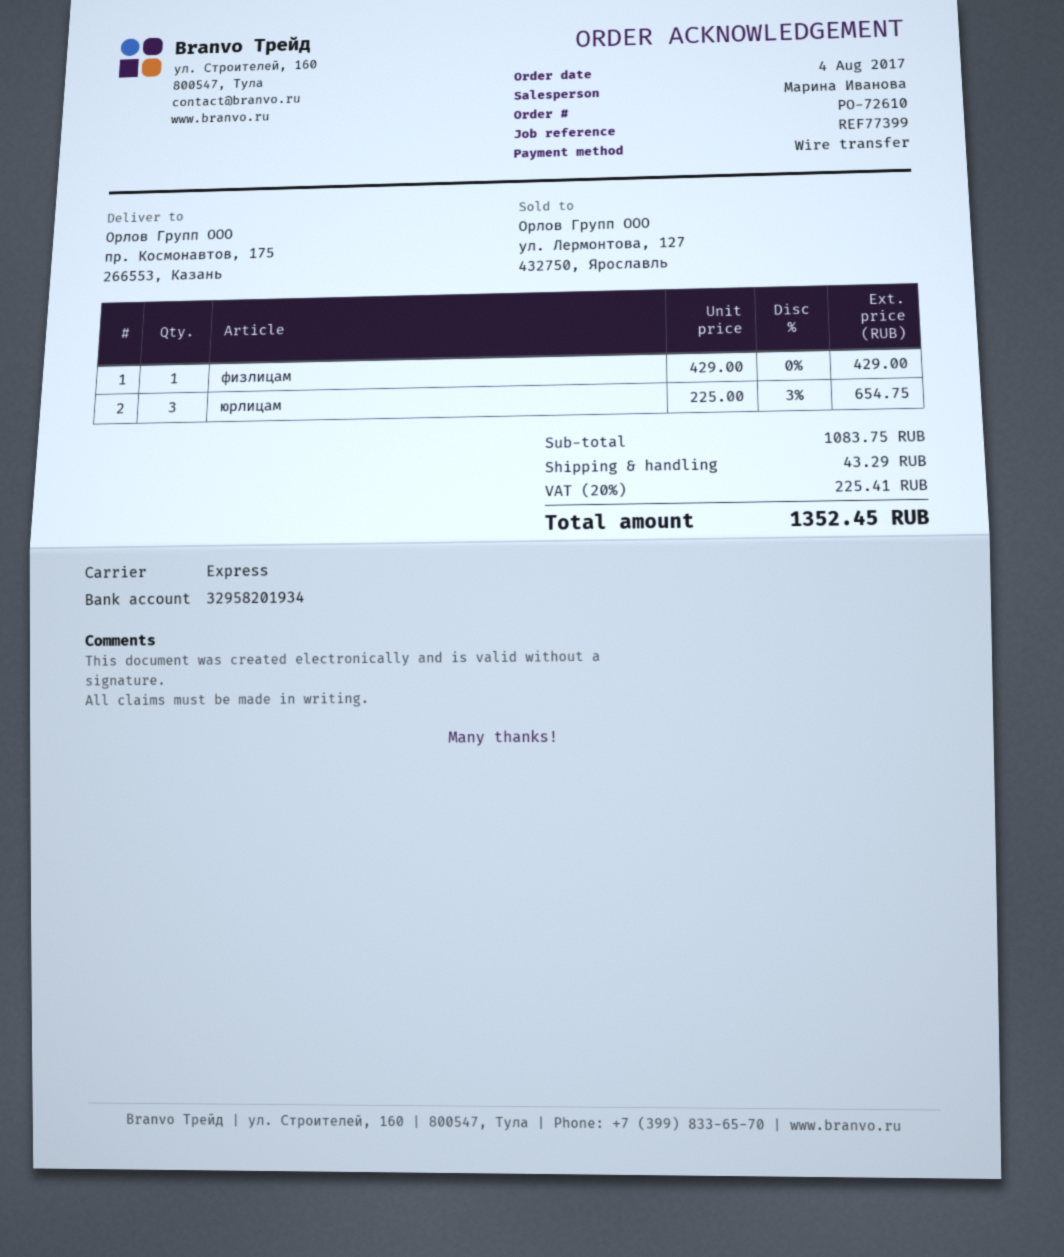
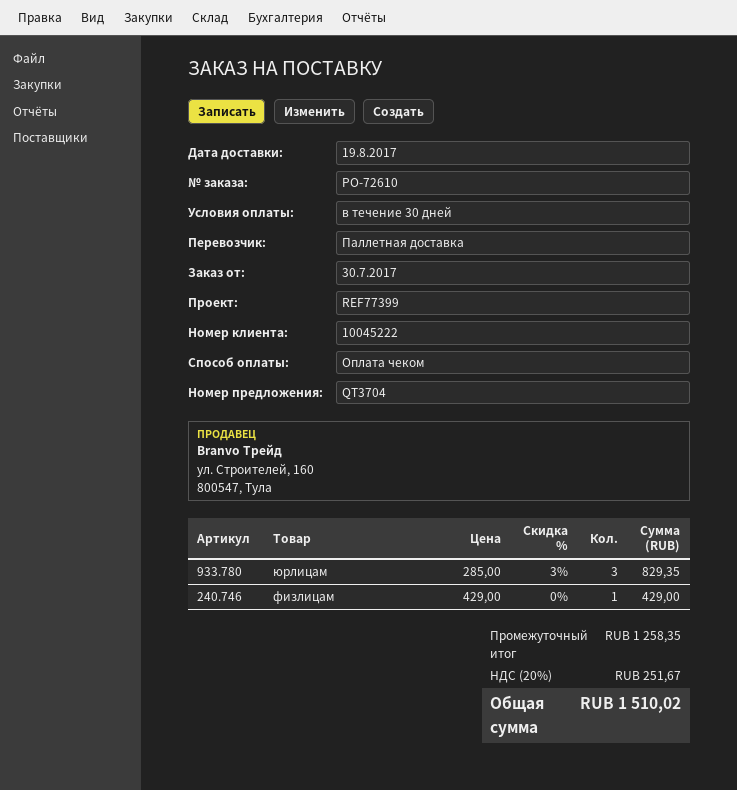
order date: 2017-08-04 -> 2017-07-30
payment method: bank transfer -> cheque
shipping method: express -> pallet freight
юрлицам: 3 x 225.00 - 3% = 654.75 -> 3 x 285.00 - 3% = 829.35
subtotal: 1083.75 -> 1258.35
shipping: 43.29 -> none
tax: 20% = 225.41 -> 20% = 251.67
total: 1352.45 -> 1510.02

